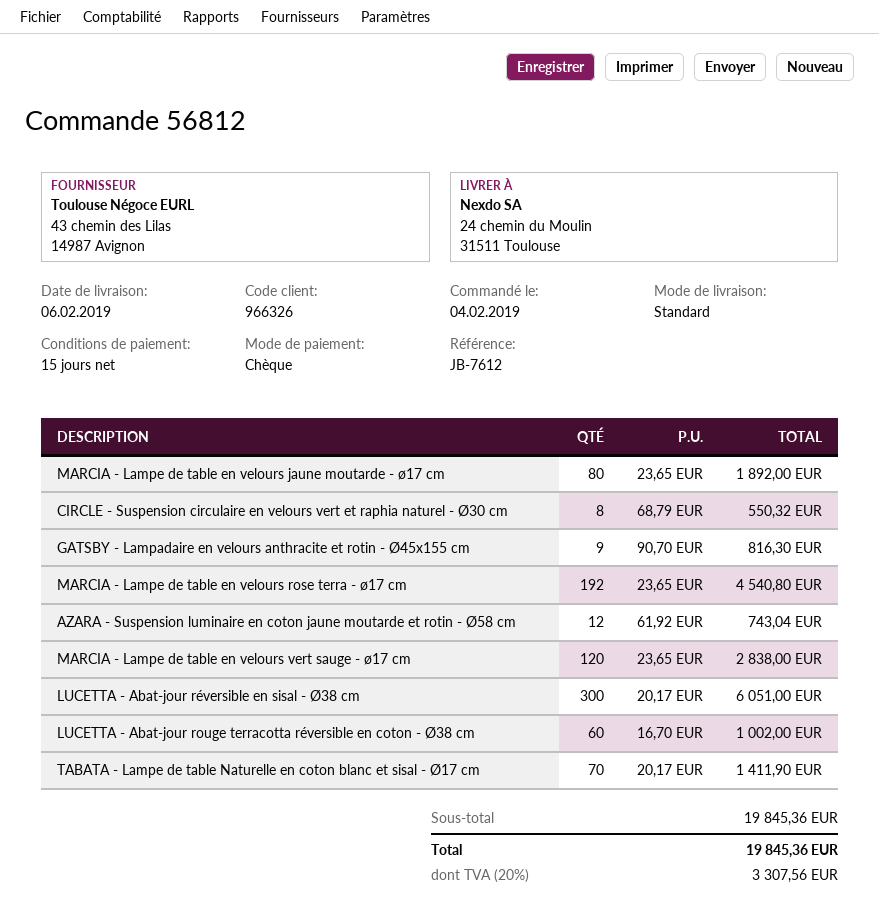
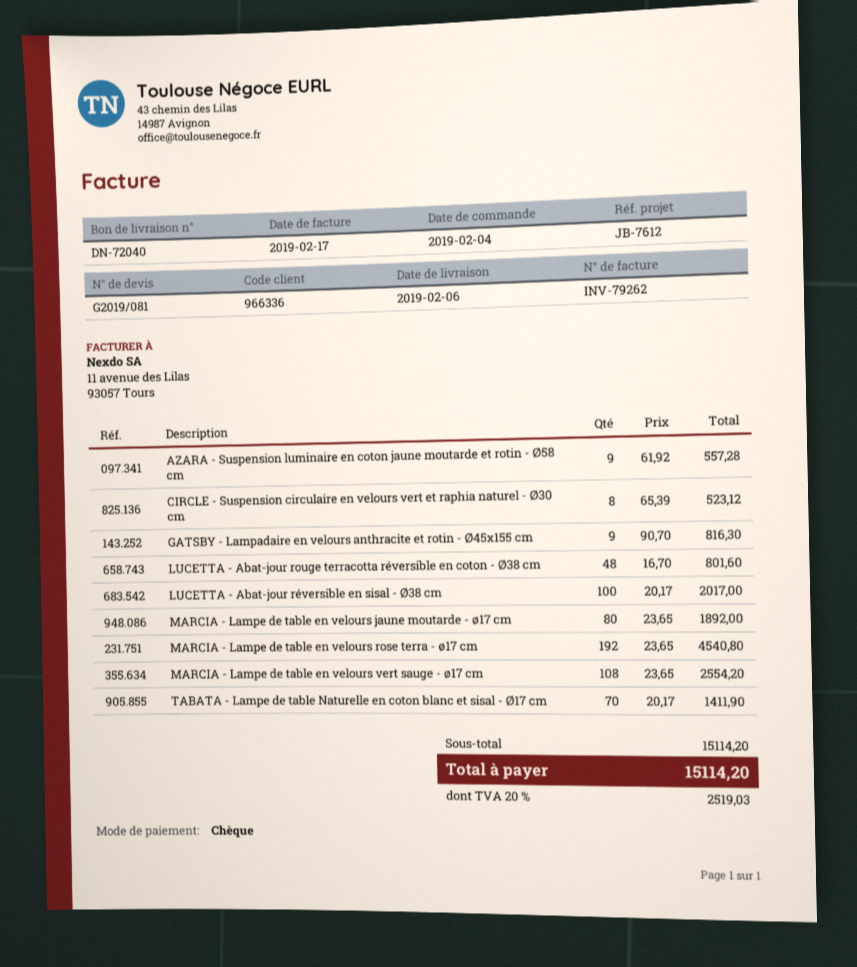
customer number: 966326 -> 966336
CIRCLE - Suspension circulaire en velours vert et raphia naturel - Ø30 cm: 8 x 68.79 = 550.32 -> 8 x 65.39 = 523.12
AZARA - Suspension luminaire en coton jaune moutarde et rotin - Ø58 cm: 12 x 61.92 = 743.04 -> 9 x 61.92 = 557.28
MARCIA - Lampe de table en velours vert sauge - ø17 cm: 120 x 23.65 = 2838.00 -> 108 x 23.65 = 2554.20
LUCETTA - Abat-jour réversible en sisal - Ø38 cm: 300 x 20.17 = 6051.00 -> 100 x 20.17 = 2017.00
LUCETTA - Abat-jour rouge terracotta réversible en coton - Ø38 cm: 60 x 16.70 = 1002.00 -> 48 x 16.70 = 801.60
subtotal: 19845.36 -> 15114.20
tax: 20% = 3307.56 -> 20% = 2519.03
total: 19845.36 -> 15114.20

